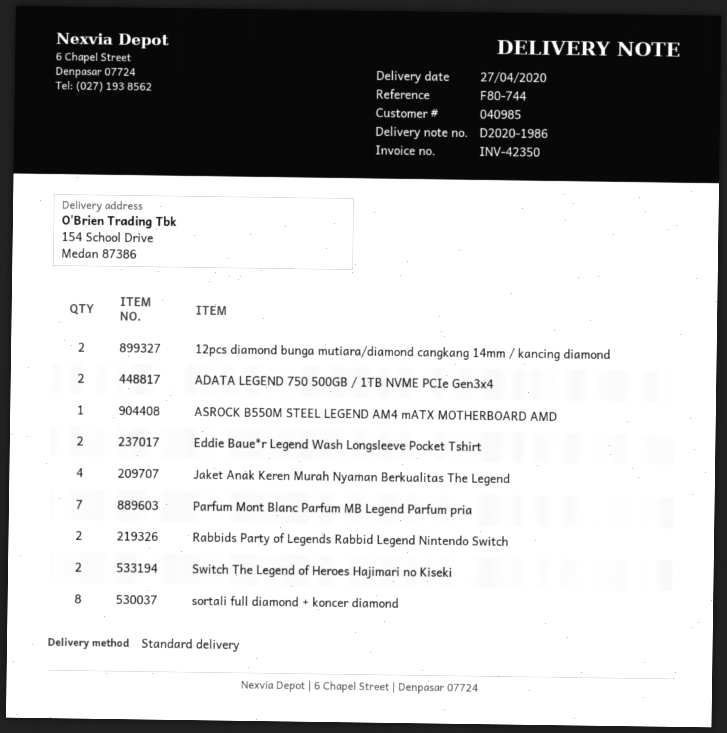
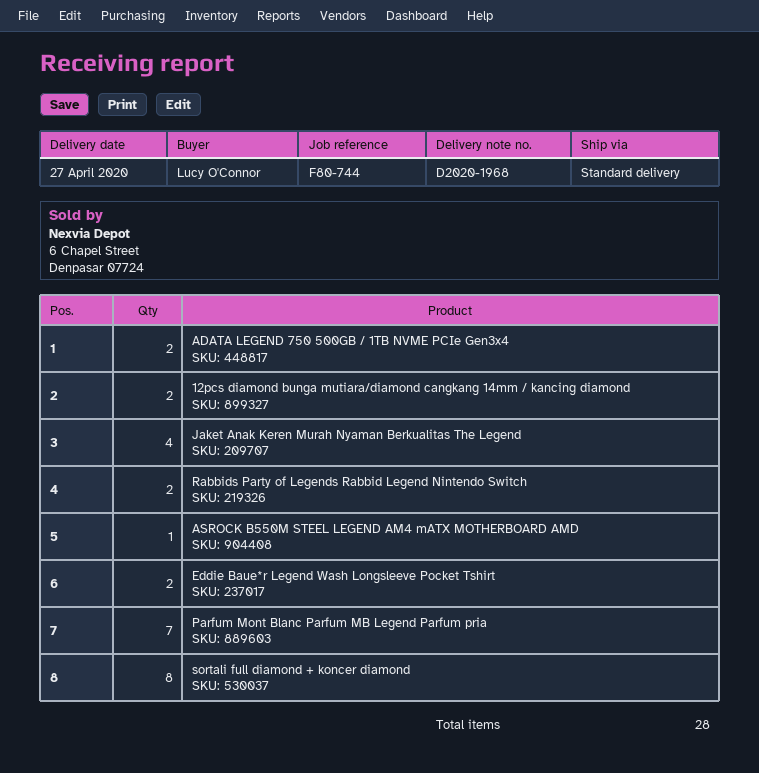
delivery note number: D2020-1986 -> D2020-1968
Switch The Legend of Heroes Hajimari no Kiseki: 2 -> none

